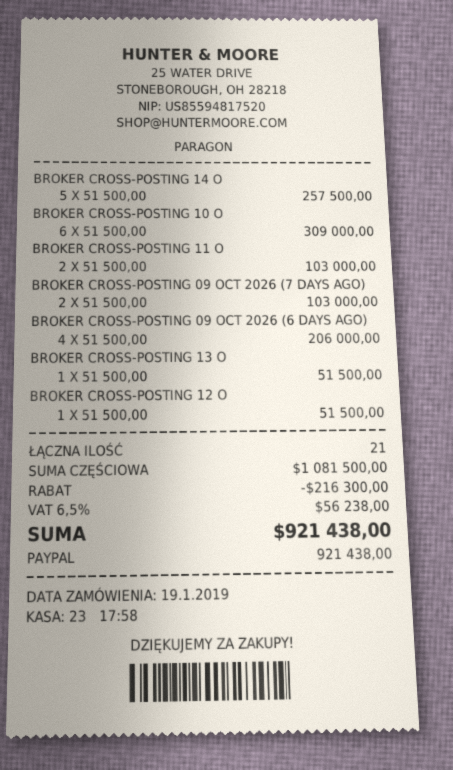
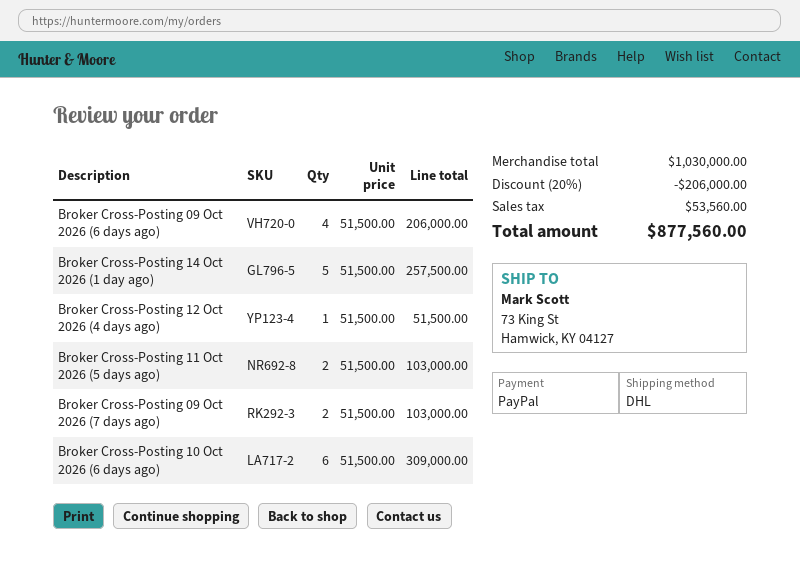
BROKER CROSS-POSTING 13 O: 1 x 51500.00 = 51500.00 -> none
subtotal: 1081500.00 -> 1030000.00
discount: 216300.00 -> 206000.00
tax: 56238.00 -> 53560.00
total: 921438.00 -> 877560.00

